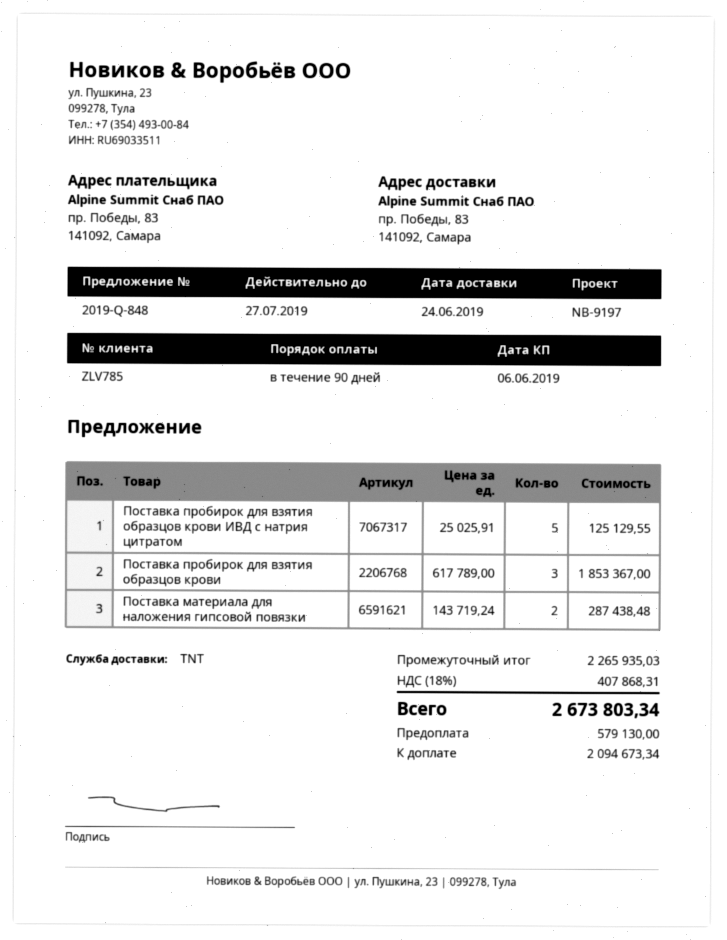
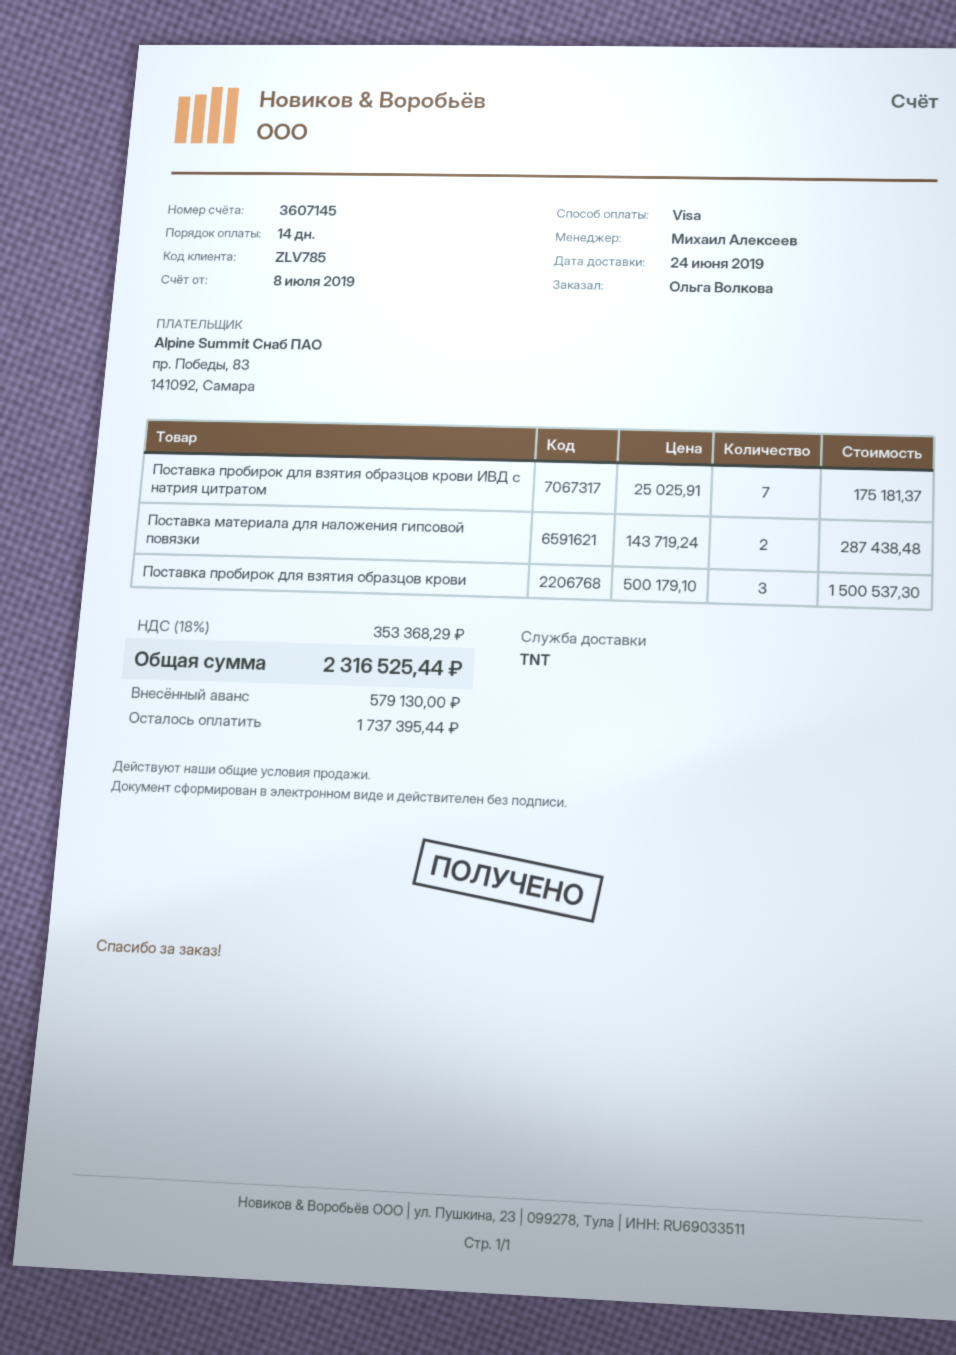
payment terms: 90 days -> 14 days
Поставка пробирок для взятия образцов крови ИВД с натрия цитратом: 5 x 25025.91 = 125129.55 -> 7 x 25025.91 = 175181.37
Поставка пробирок для взятия образцов крови: 3 x 617789.00 = 1853367.00 -> 3 x 500179.10 = 1500537.30
tax: 18% = 407868.31 -> 18% = 353368.29
total: 2673803.34 -> 2316525.44
balance: 2094673.34 -> 1737395.44

